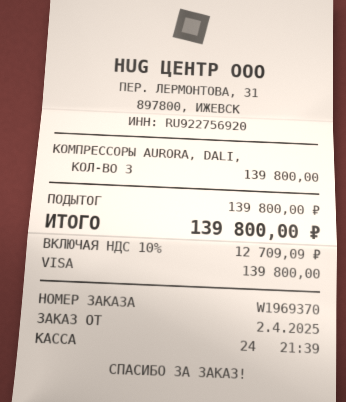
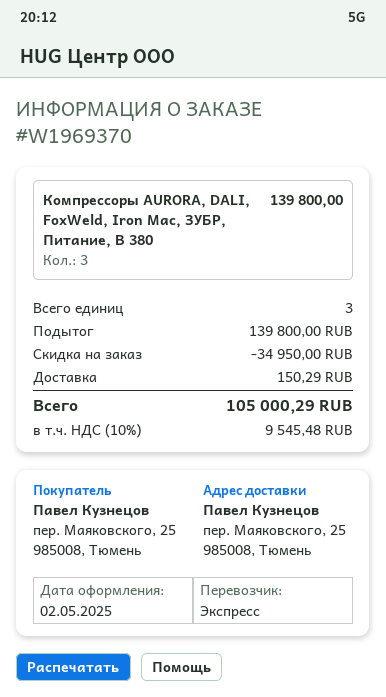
order date: 2025-04-02 -> 2025-05-02
discount: none -> 34950.00
shipping: none -> 150.29
tax: 10% = 12709.09 -> 10% = 9545.48
total: 139800.00 -> 105000.29

